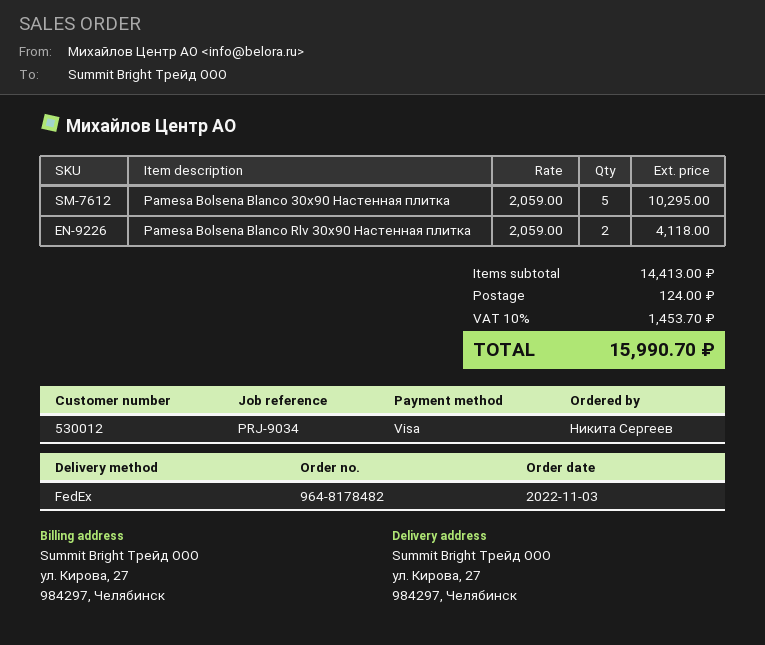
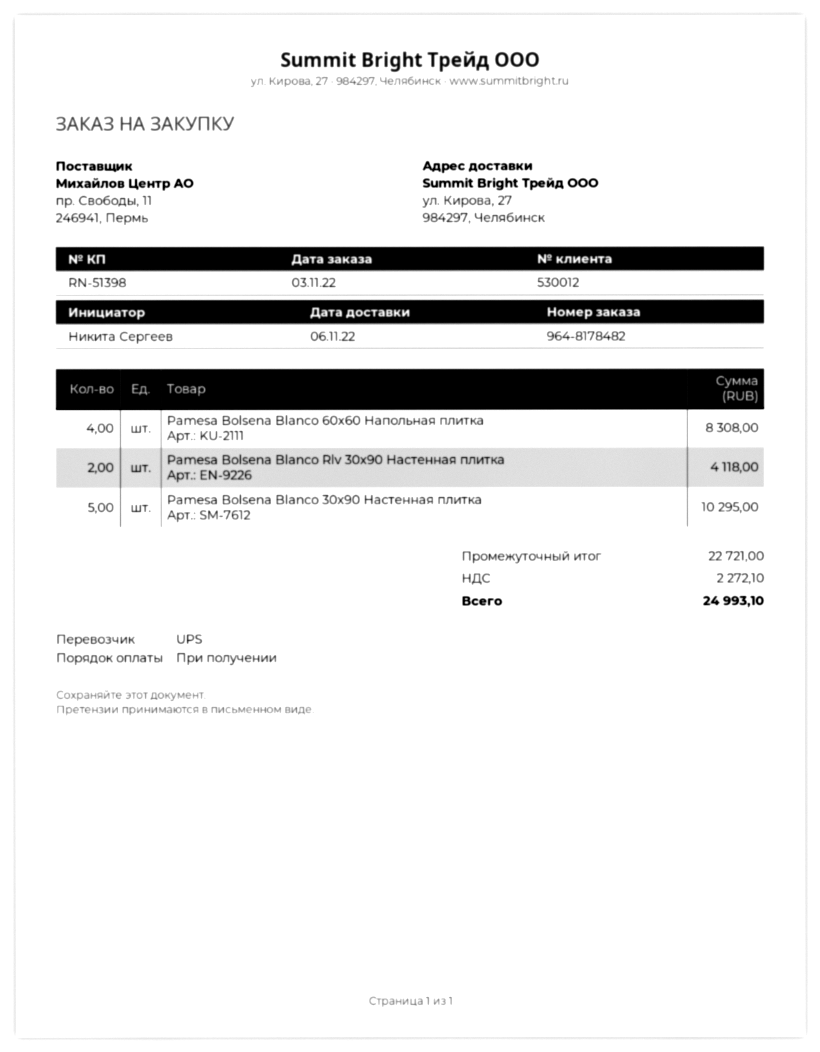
shipping method: FedEx -> UPS
Pamesa Bolsena Blanco 60x60 Напольная плитка: none -> 4 for 8308.00
subtotal: 14413.00 -> 22721.00
shipping: 124.00 -> none
tax: 1453.70 -> 2272.10
total: 15990.70 -> 24993.10

